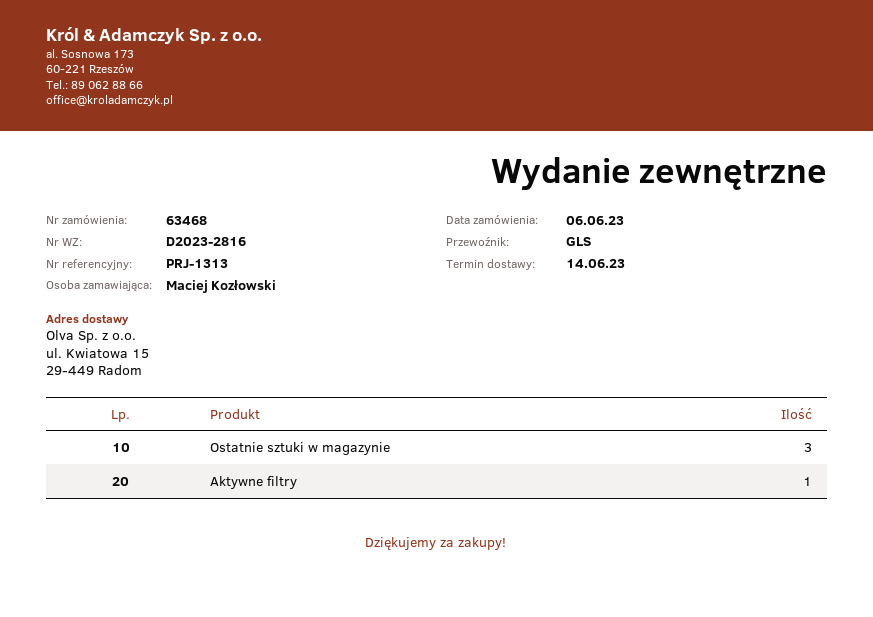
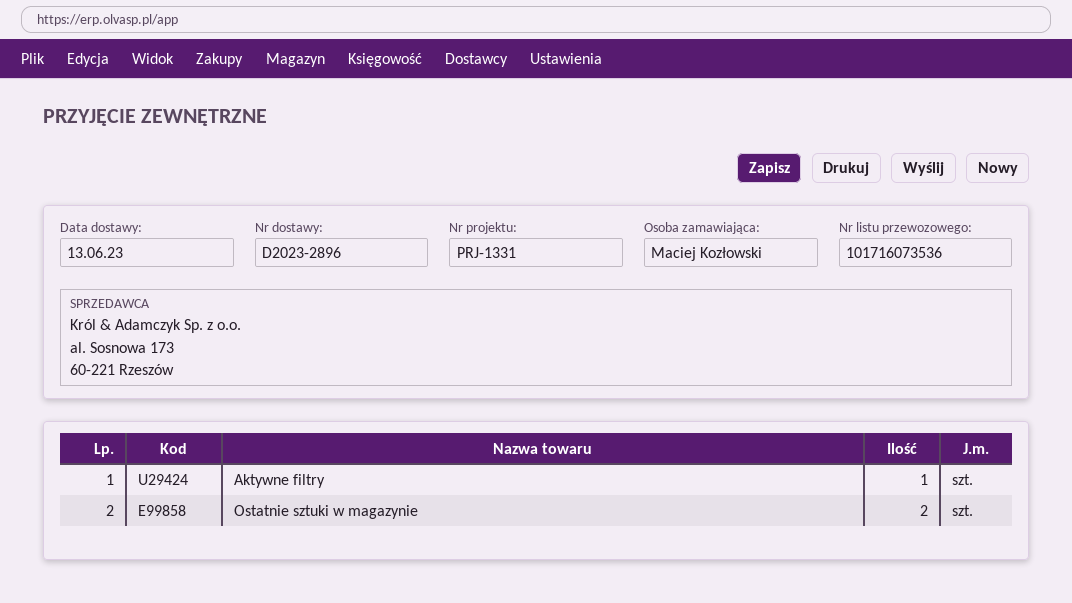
delivery note number: D2023-2816 -> D2023-2896
delivery date: 2023-06-14 -> 2023-06-13
reference: PRJ-1313 -> PRJ-1331
Ostatnie sztuki w magazynie: 3 -> 2

